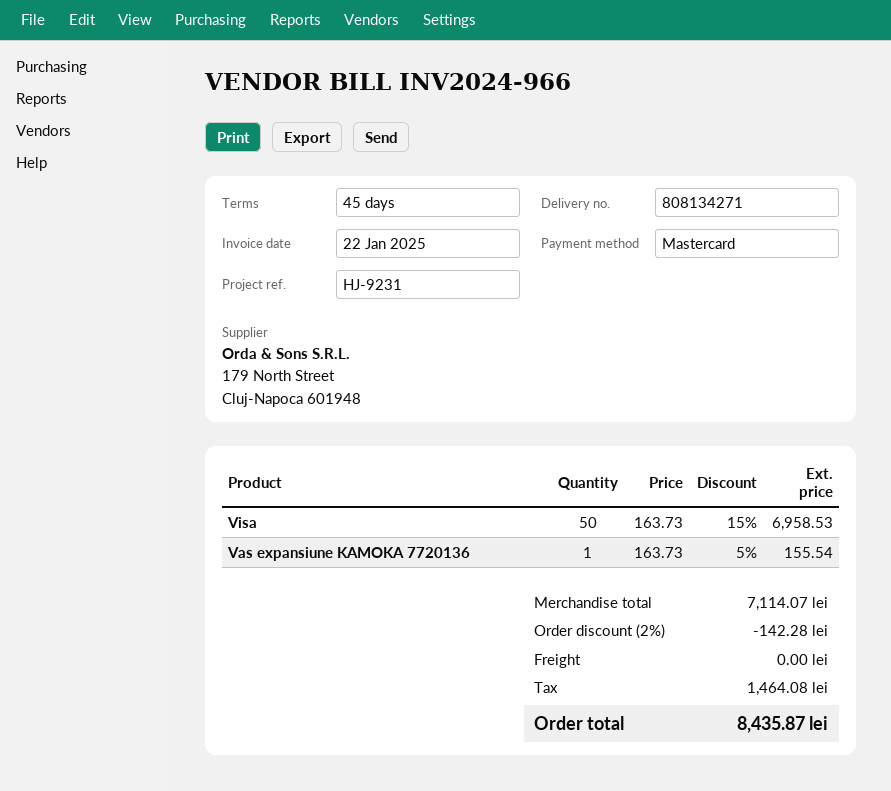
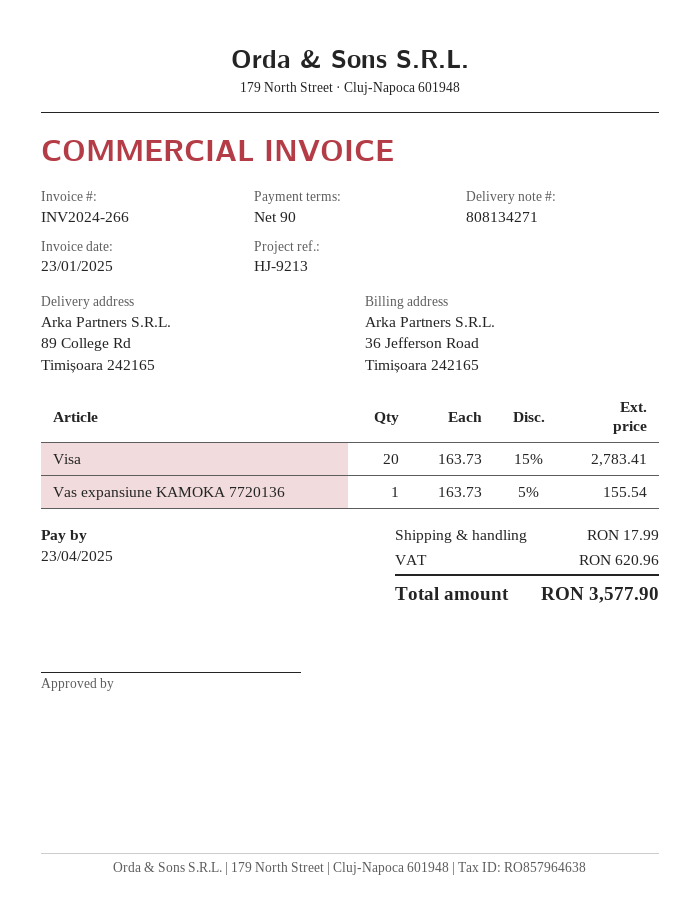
invoice number: INV2024-966 -> INV2024-266
invoice date: 2025-01-22 -> 2025-01-23
payment terms: 45 days -> 90 days
reference: HJ-9231 -> HJ-9213
Visa: 50 x 163.73 - 15% = 6958.53 -> 20 x 163.73 - 15% = 2783.41
discount: 2% = 142.28 -> none
shipping: 0.00 -> 17.99
tax: 1464.08 -> 620.96
total: 8435.87 -> 3577.90

